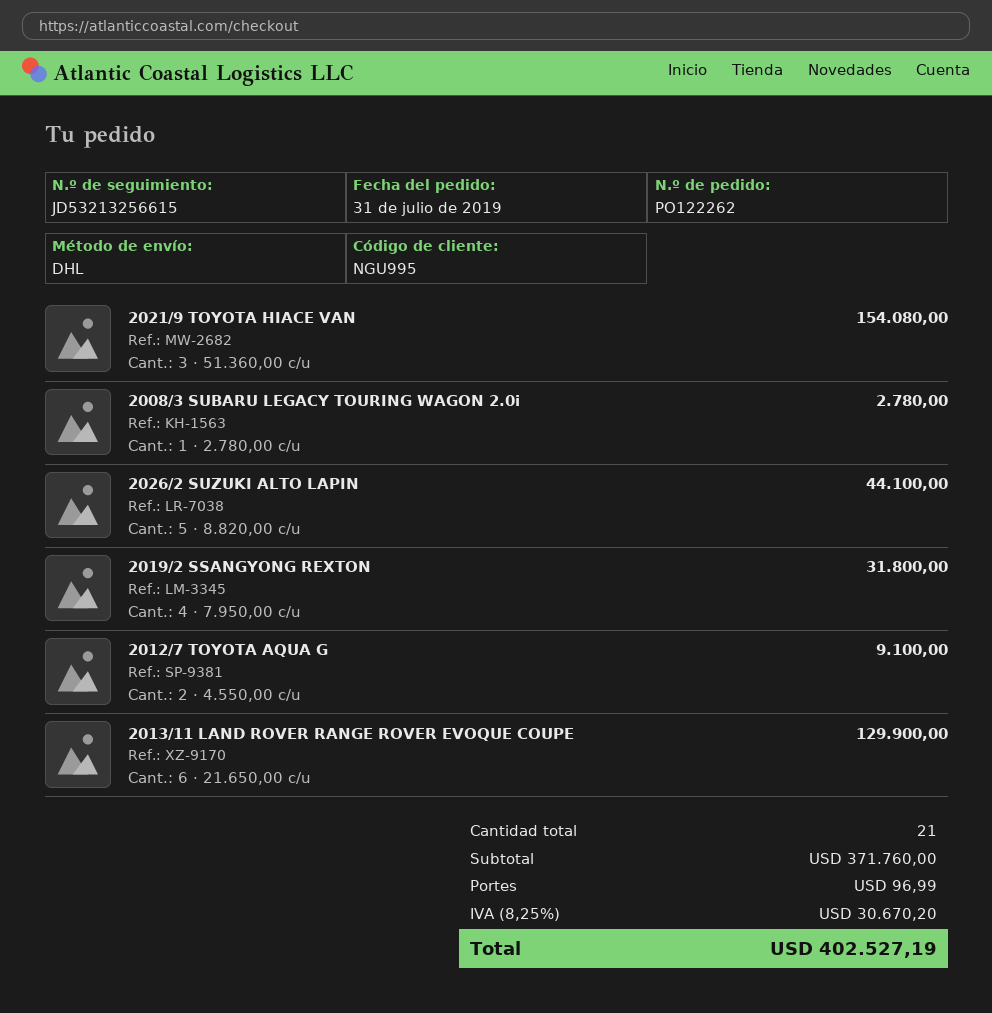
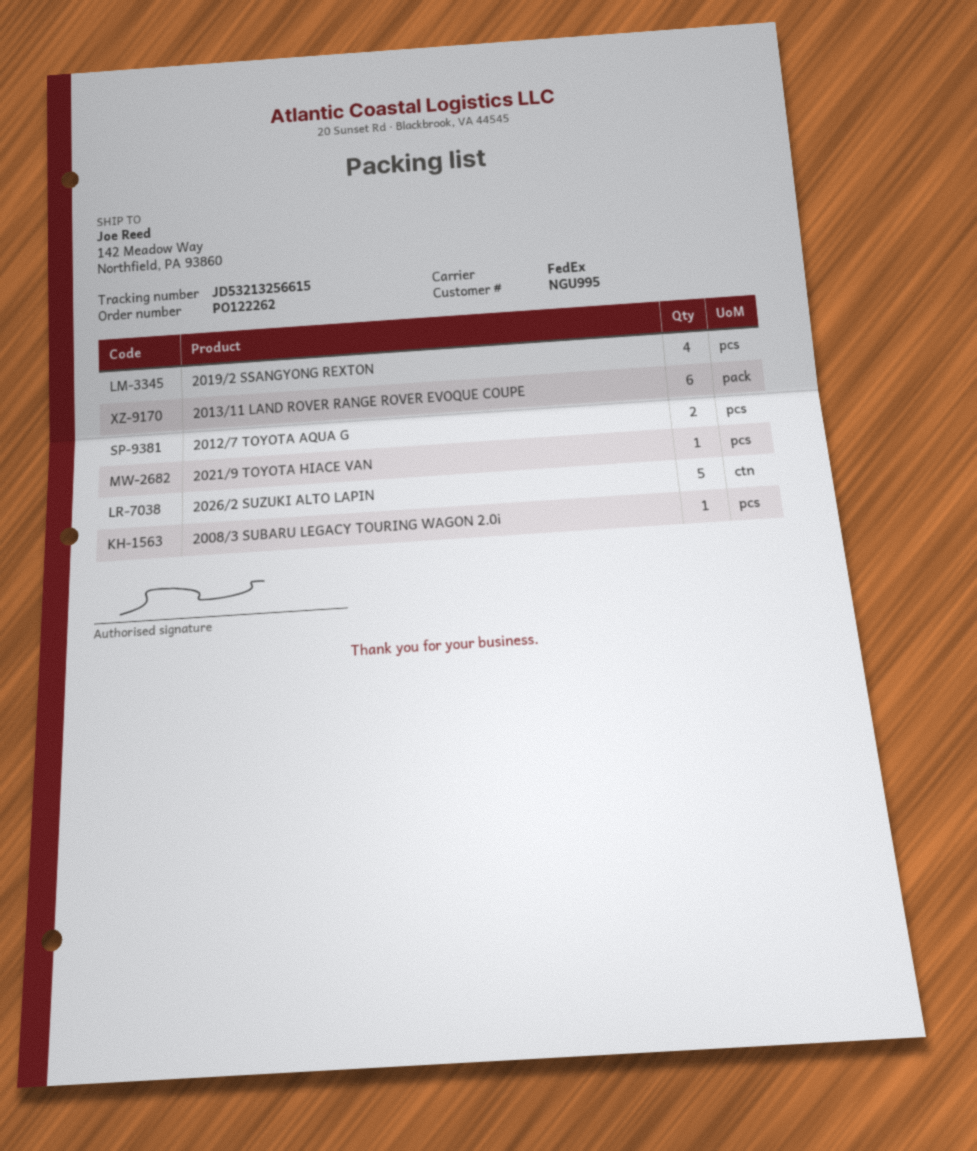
shipping method: DHL -> FedEx
2021/9 TOYOTA HIACE VAN: 3 -> 1

